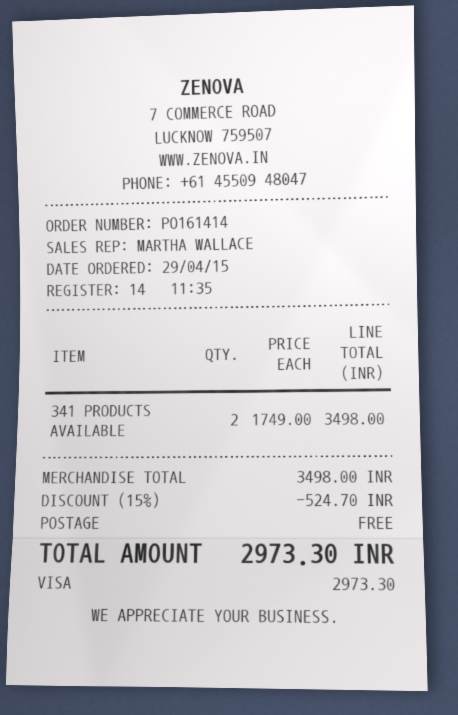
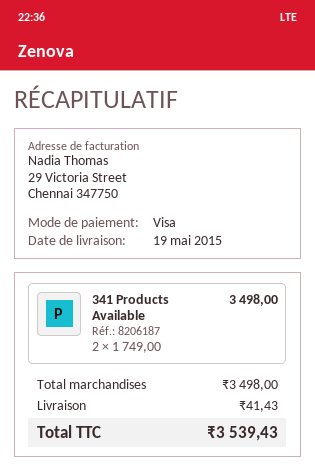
discount: 15% = 524.70 -> none
shipping: 0.00 -> 41.43
total: 2973.30 -> 3539.43

